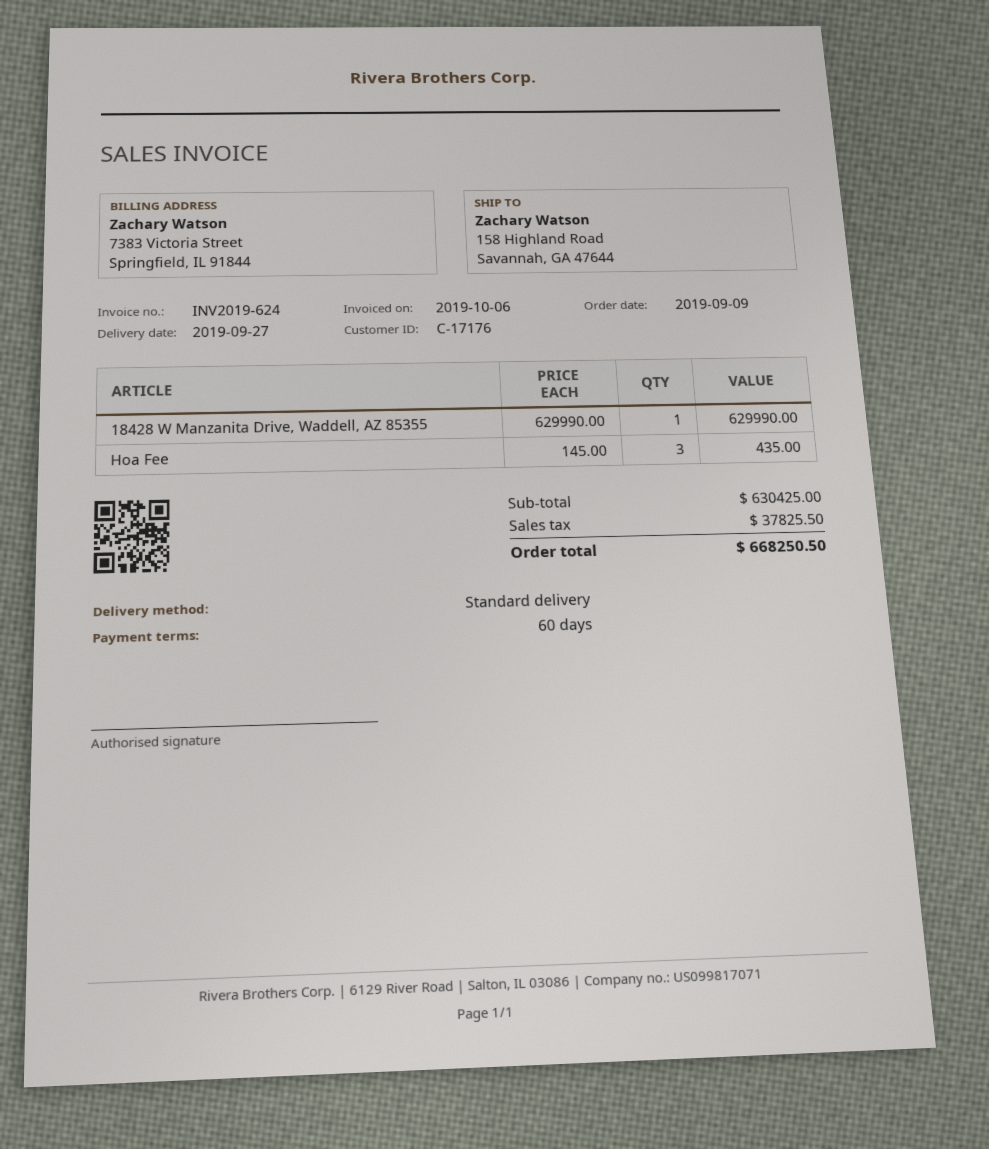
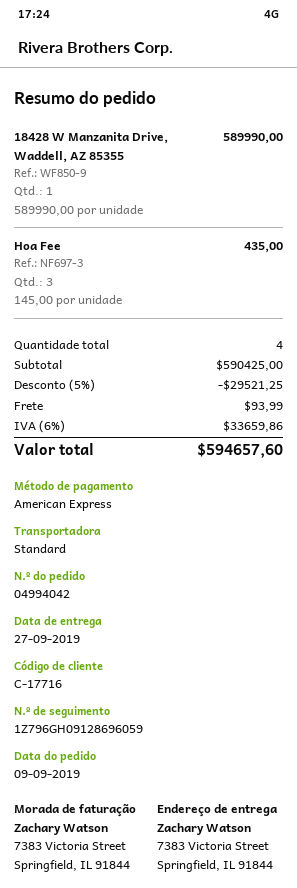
customer number: C-17176 -> C-17716
ship to: 158 Highland Road, Savannah, GA 47644 -> 7383 Victoria Street, Springfield, IL 91844
18428 W Manzanita Drive, Waddell, AZ 85355: 1 x 629990.00 = 629990.00 -> 1 x 589990.00 = 589990.00
subtotal: 630425.00 -> 590425.00
discount: none -> 5% = 29521.25
shipping: none -> 93.99
tax: 37825.50 -> 33659.86
total: 668250.50 -> 594657.60

